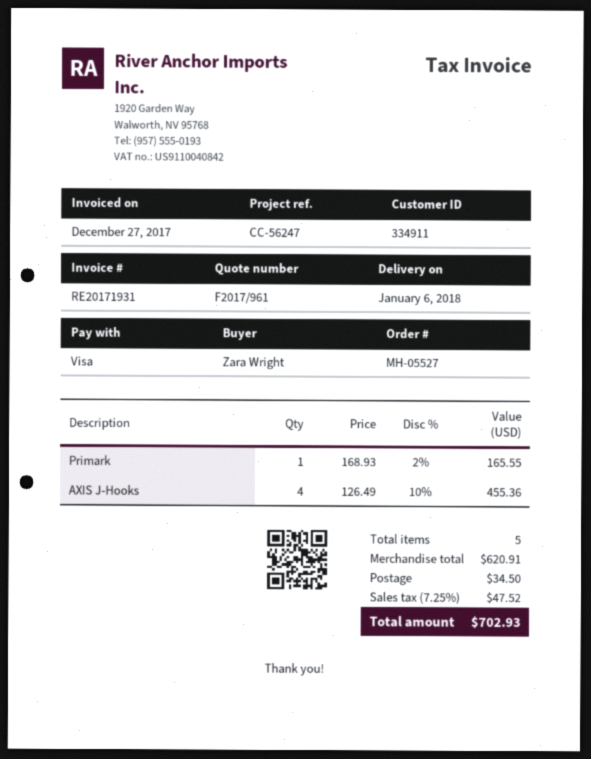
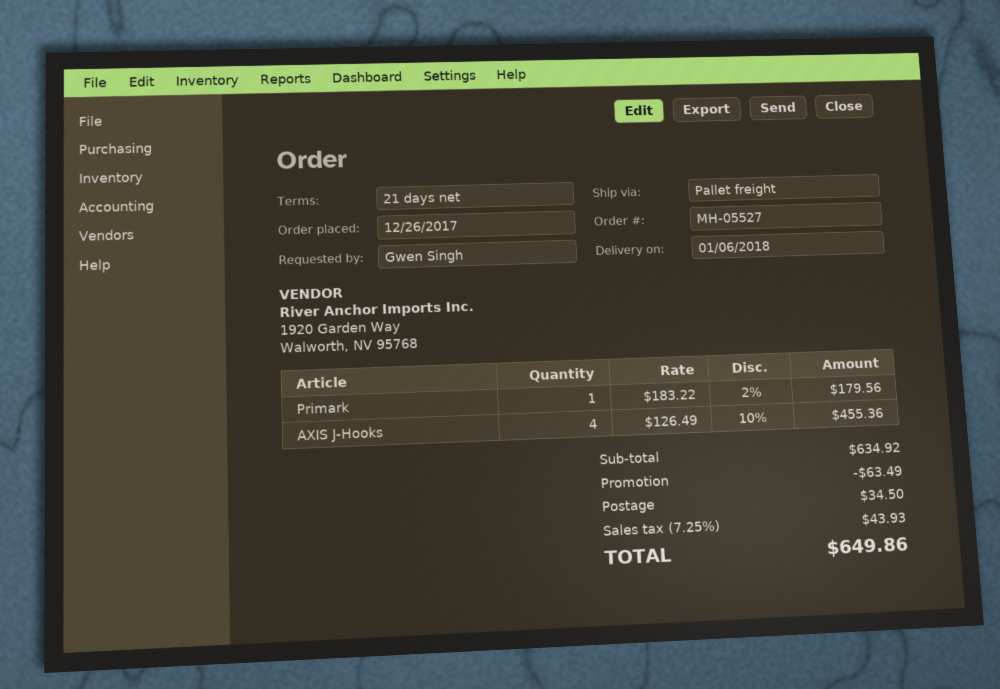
ordered by: Zara Wright -> Gwen Singh
Primark: 1 x 168.93 - 2% = 165.55 -> 1 x 183.22 - 2% = 179.56
subtotal: 620.91 -> 634.92
discount: none -> 63.49
tax: 7.25% = 47.52 -> 7.25% = 43.93
total: 702.93 -> 649.86

